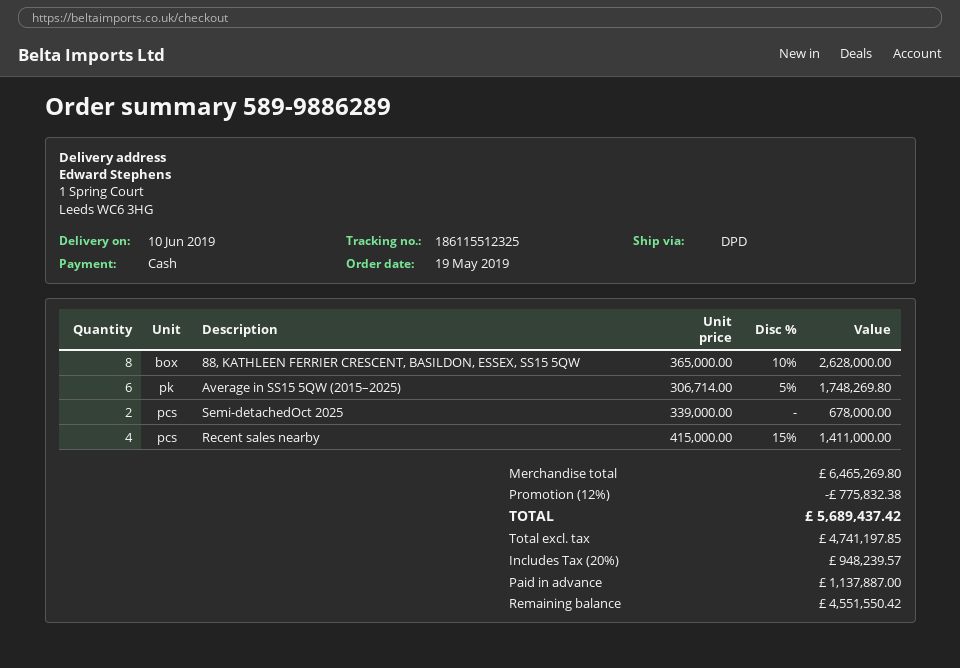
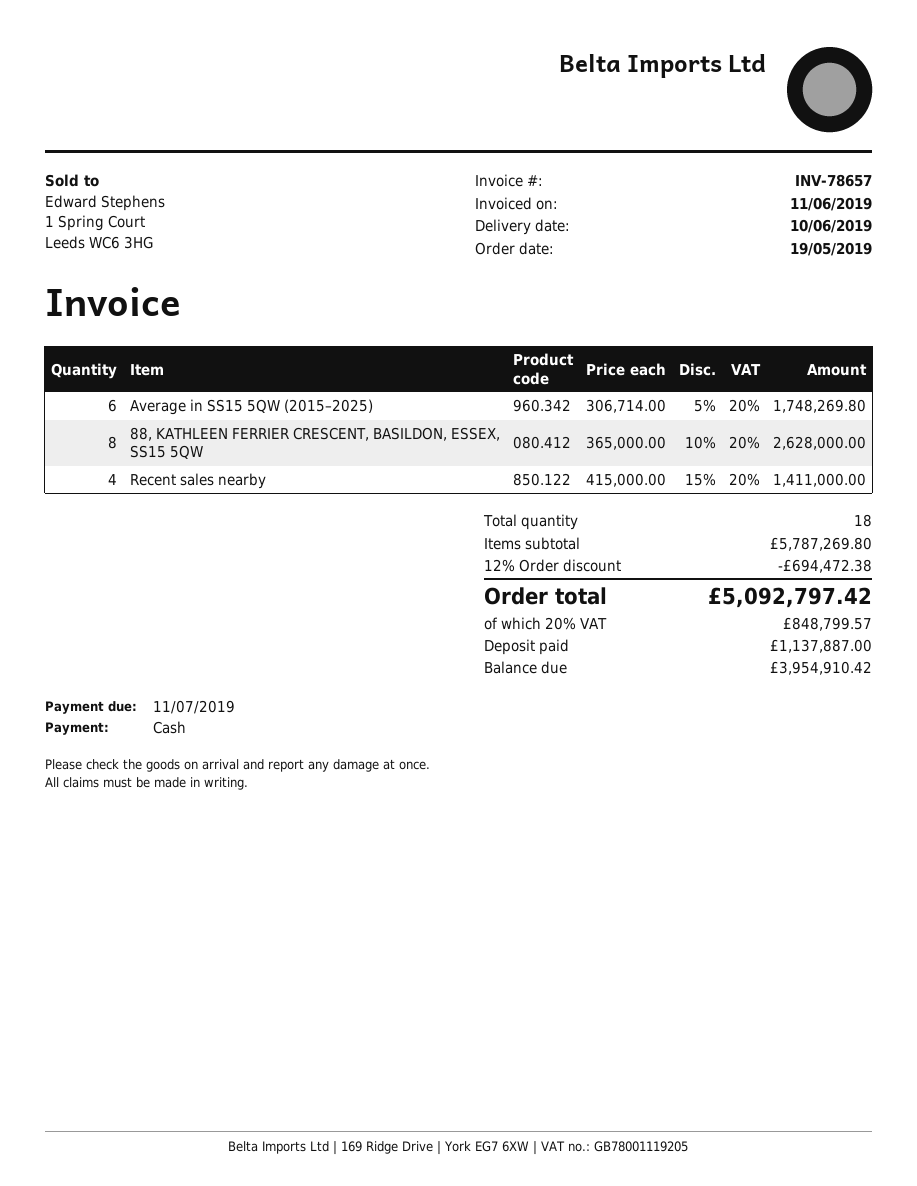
Semi-detachedOct 2025: 2 x 339000.00 = 678000.00 -> none
subtotal: 6465269.80 -> 5787269.80
discount: 12% = 775832.38 -> 12% = 694472.38
tax: 20% = 948239.57 -> 20% = 848799.57
total: 5689437.42 -> 5092797.42
balance: 4551550.42 -> 3954910.42

